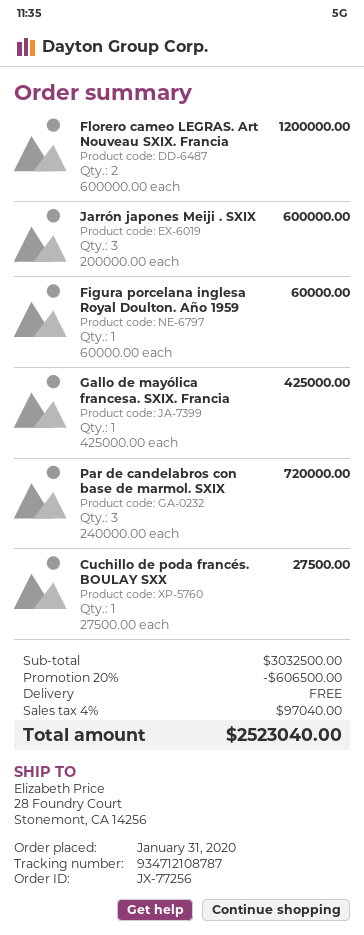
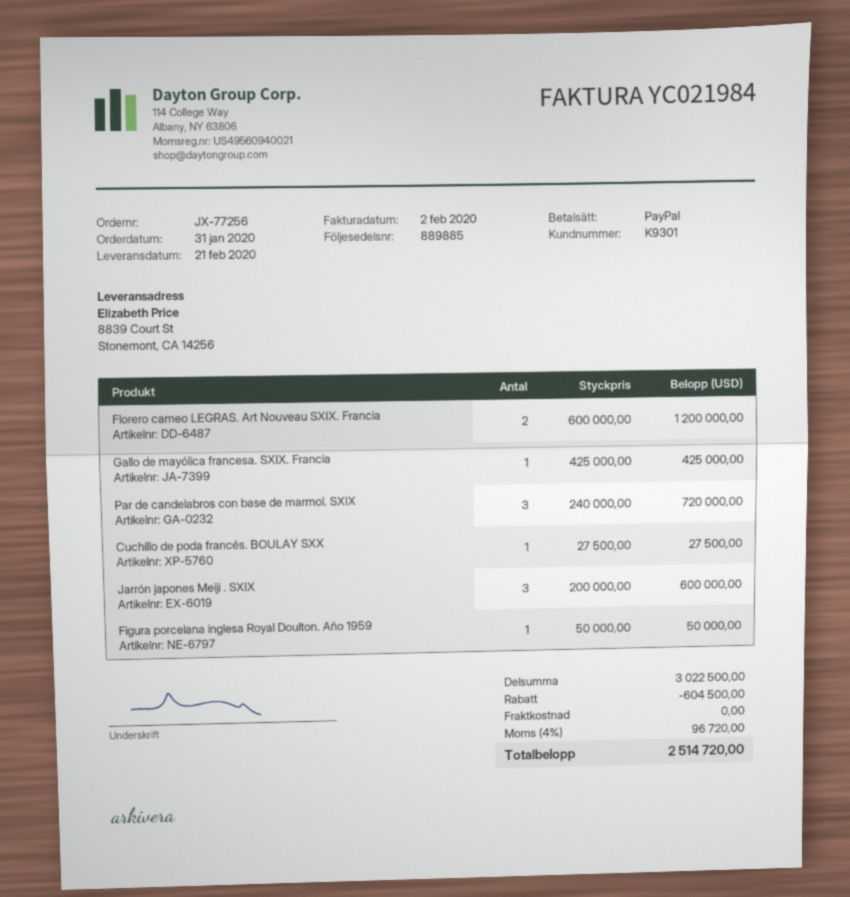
ship to: 28 Foundry Court, Stonemont, CA 14256 -> 8839 Court St, Stonemont, CA 14256
Figura porcelana inglesa Royal Doulton. Año 1959: 1 x 60000.00 = 60000.00 -> 1 x 50000.00 = 50000.00
subtotal: 3032500.00 -> 3022500.00
discount: 606500.00 -> 604500.00
tax: 4% = 97040.00 -> 4% = 96720.00
total: 2523040.00 -> 2514720.00

